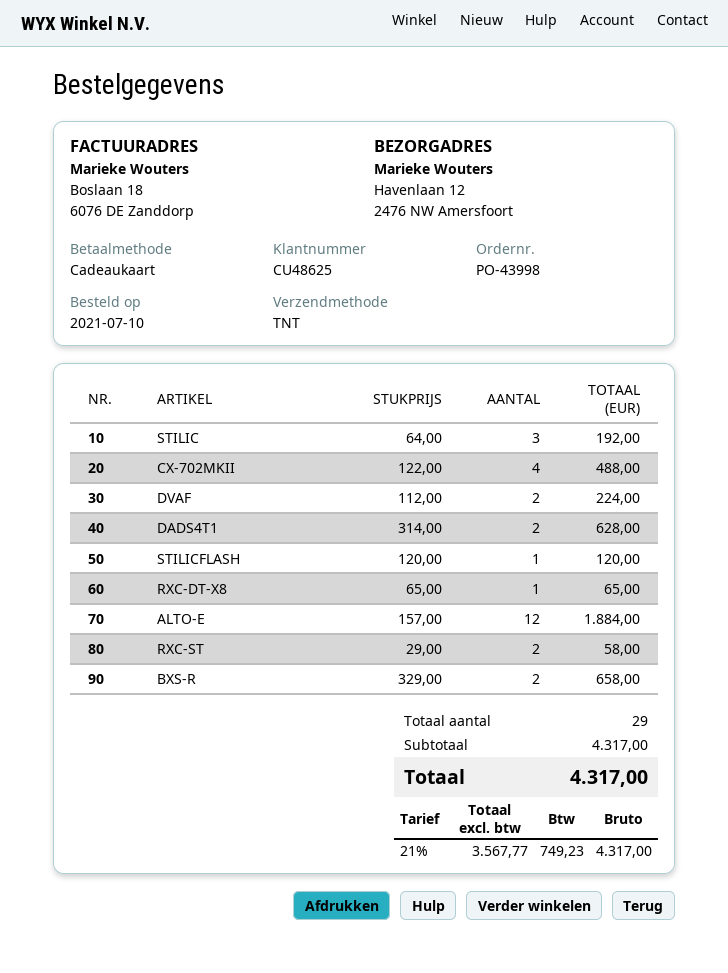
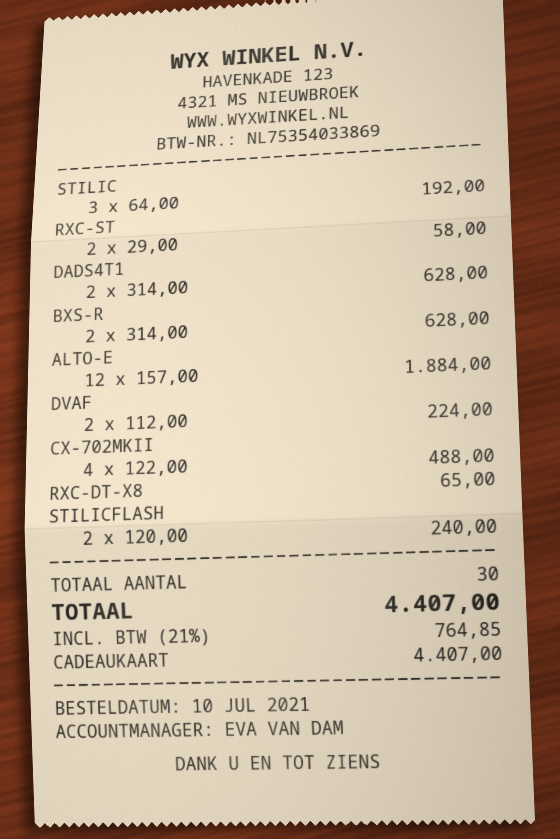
STILICFLASH: 1 x 120.00 = 120.00 -> 2 x 120.00 = 240.00
BXS-R: 2 x 329.00 = 658.00 -> 2 x 314.00 = 628.00
total quantity: 29 -> 30
tax: 21% = 749.23 -> 21% = 764.85
total: 4317.00 -> 4407.00

